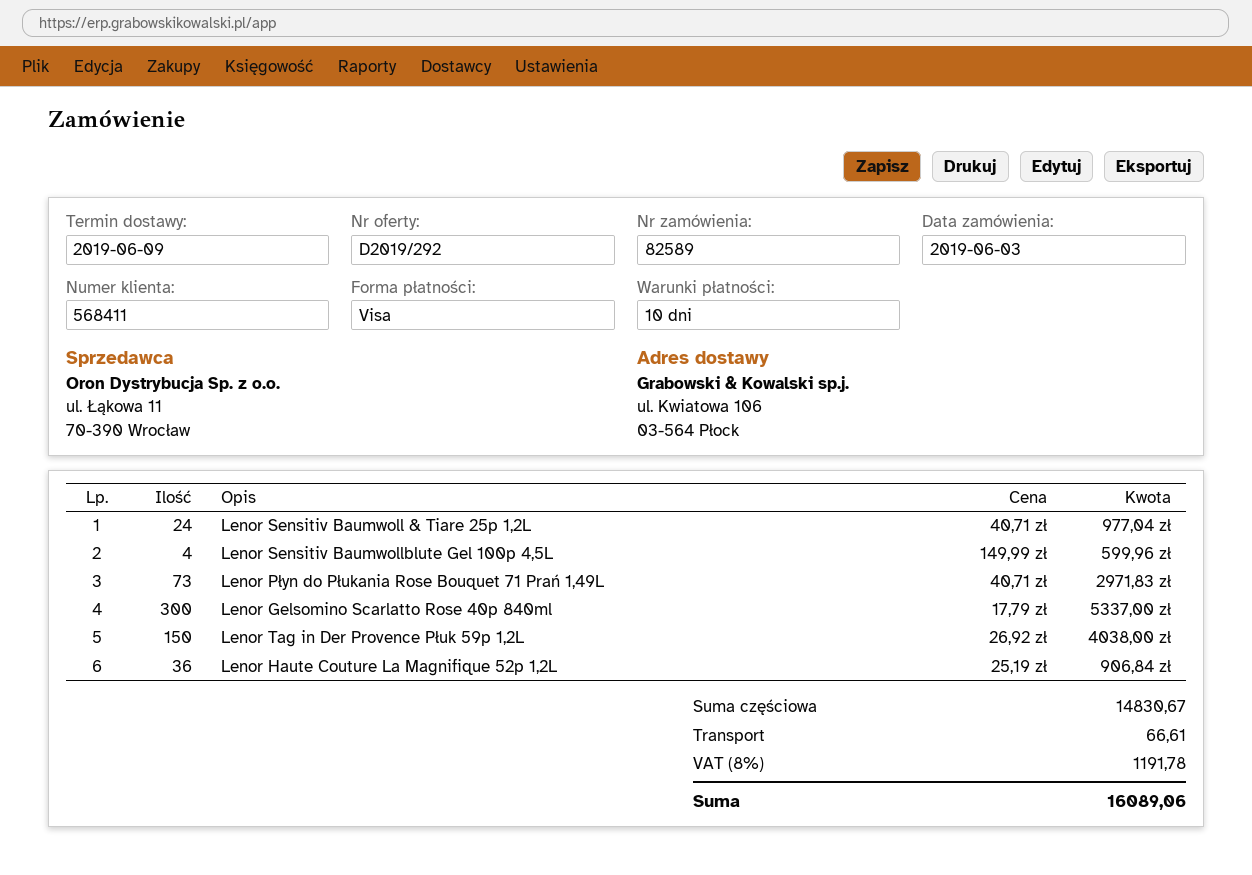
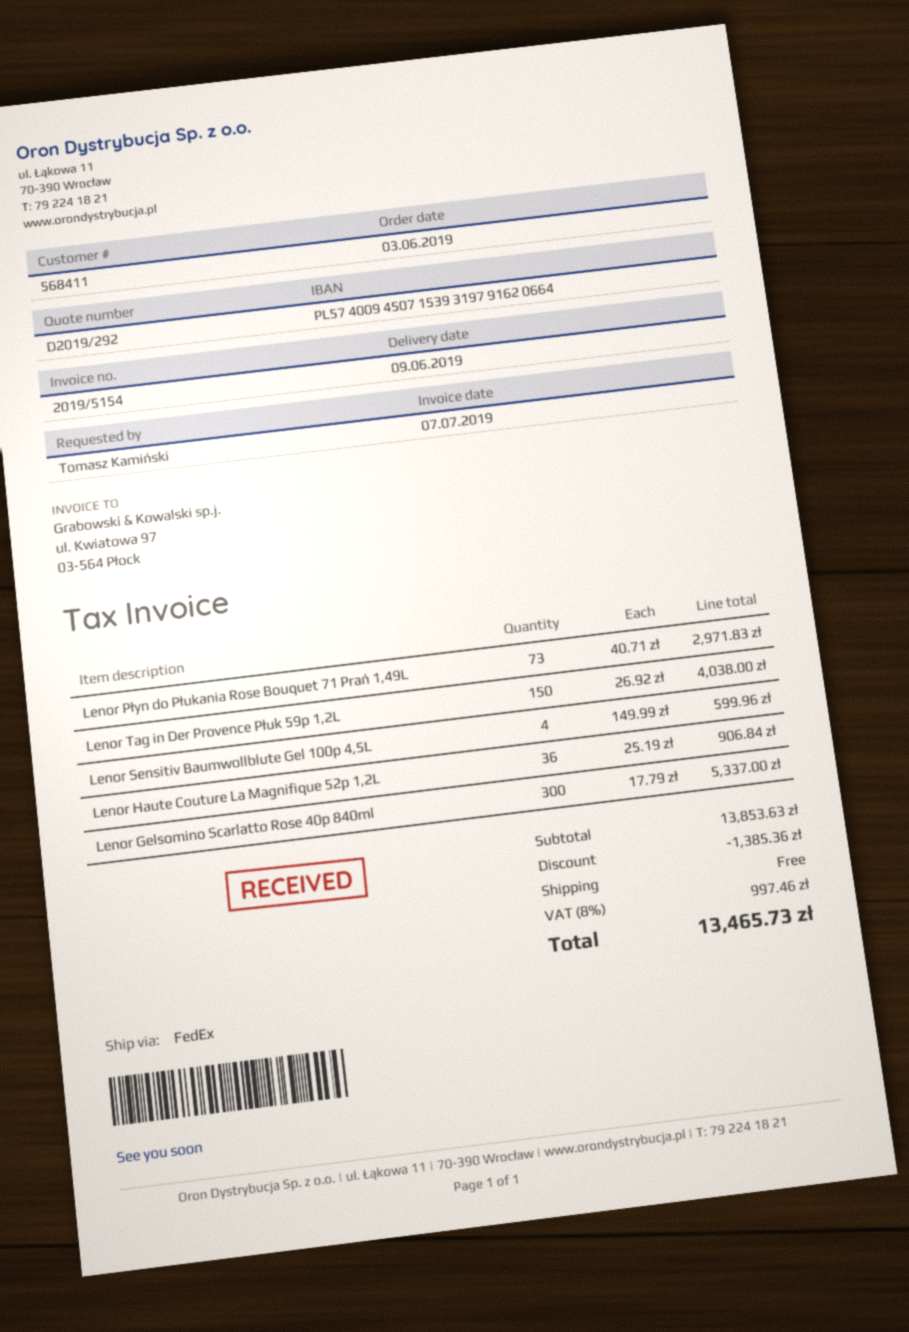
Lenor Sensitiv Baumwoll & Tiare 25p 1,2L: 24 x 40.71 = 977.04 -> none
subtotal: 14830.67 -> 13853.63
discount: none -> 1385.36
shipping: 66.61 -> 0.00
tax: 8% = 1191.78 -> 8% = 997.46
total: 16089.06 -> 13465.73

